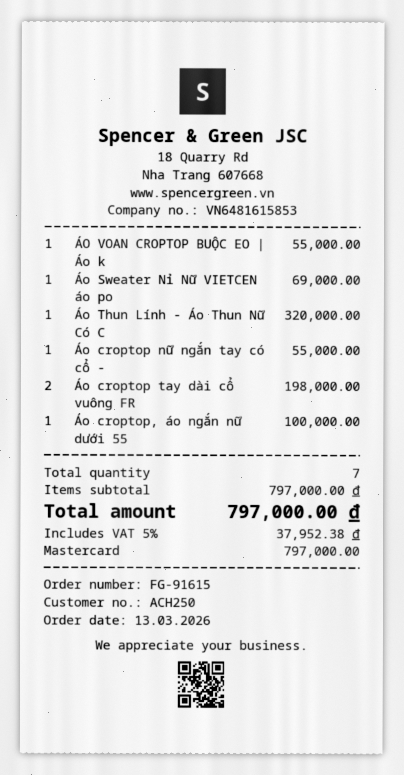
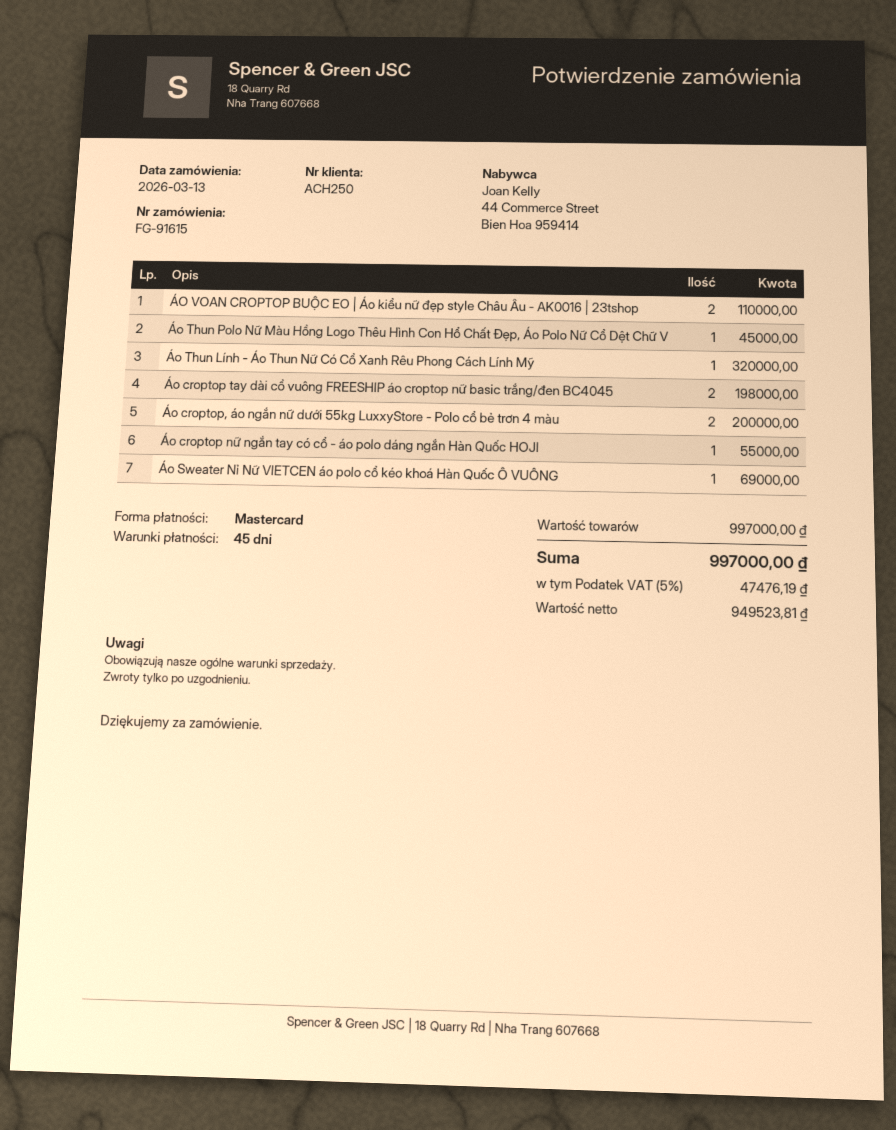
ÁO VOAN CROPTOP BUỘC EO | Áo k: 1 for 55000.00 -> 2 for 110000.00
Áo croptop, áo ngắn nữ dưới 55: 1 for 100000.00 -> 2 for 200000.00
Áo Thun Polo Nữ Màu Hồng Logo Thêu Hình Con Hổ Chất Đẹp, Áo Polo Nữ Cổ Dệt Chữ V: none -> 1 for 45000.00
subtotal: 797000.00 -> 997000.00
tax: 5% = 37952.38 -> 5% = 47476.19
total: 797000.00 -> 997000.00

